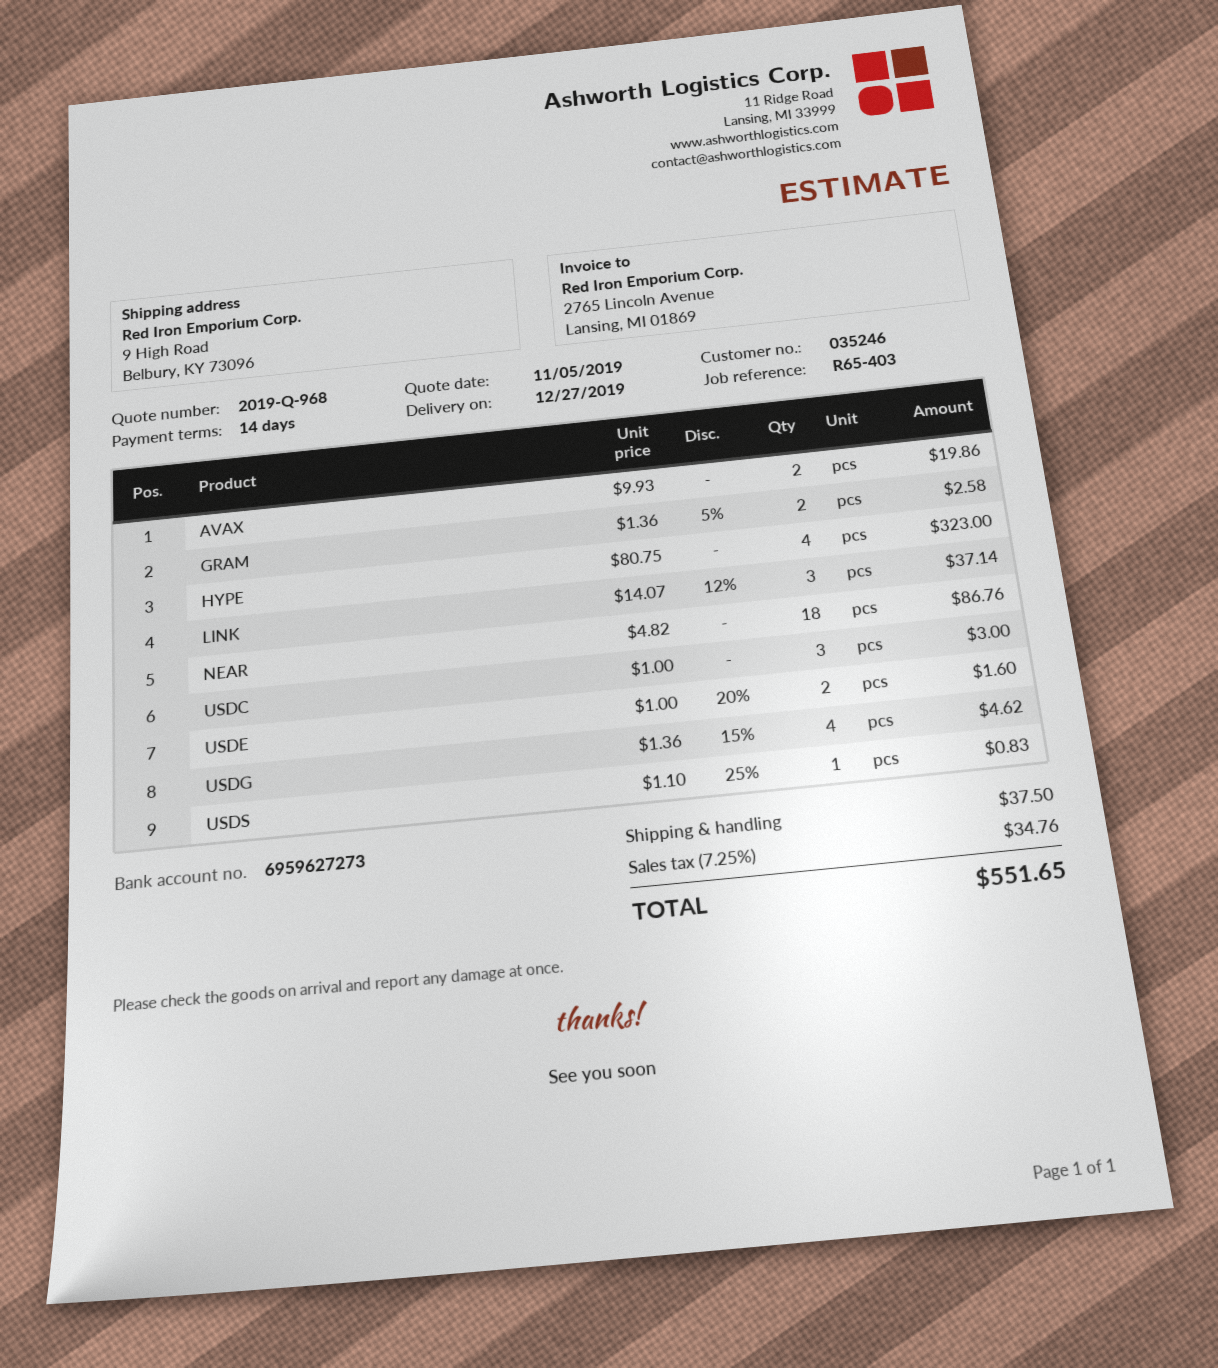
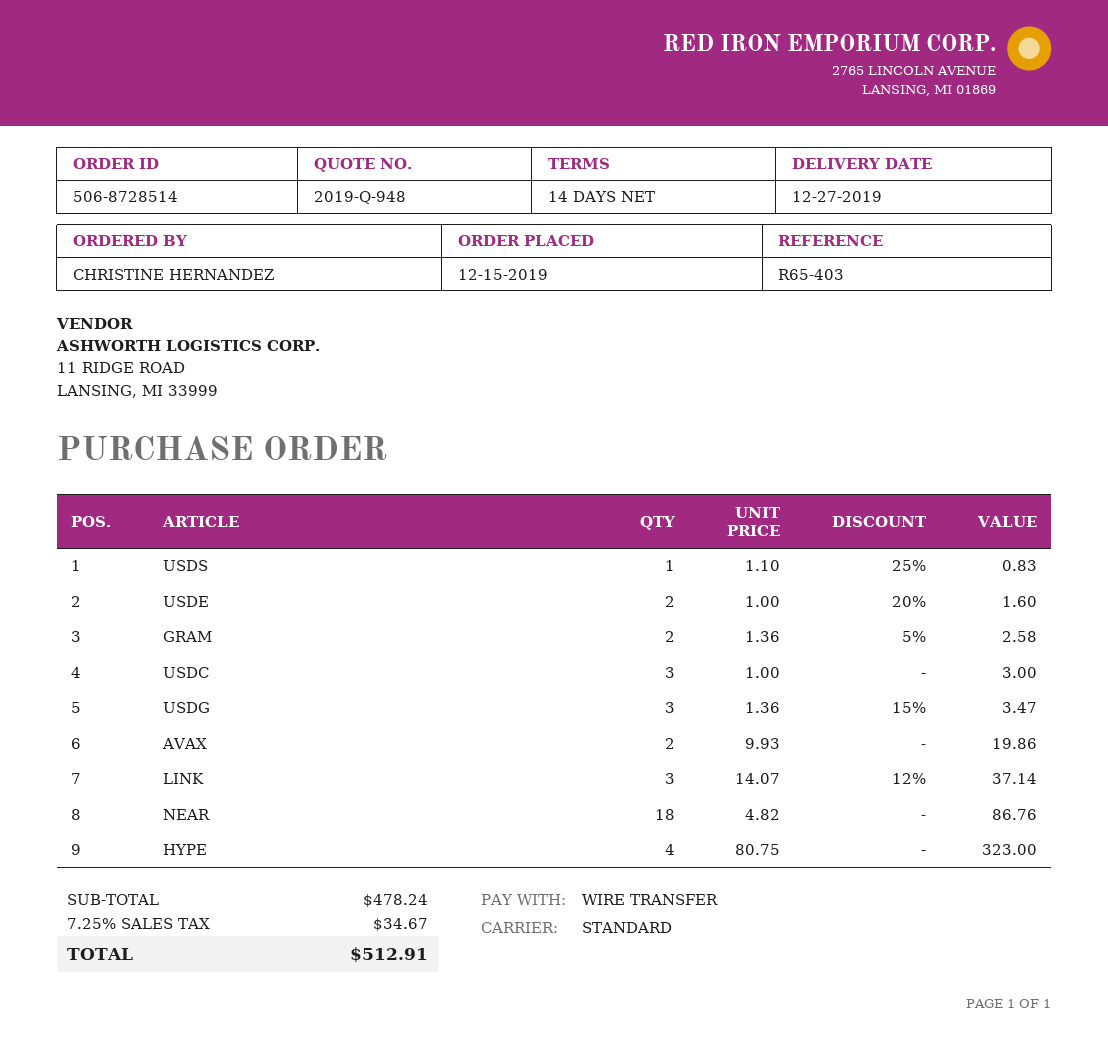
quote number: 2019-Q-968 -> 2019-Q-948
USDG: 4 x 1.36 - 15% = 4.62 -> 3 x 1.36 - 15% = 3.47
shipping: 37.50 -> none
tax: 7.25% = 34.76 -> 7.25% = 34.67
total: 551.65 -> 512.91

